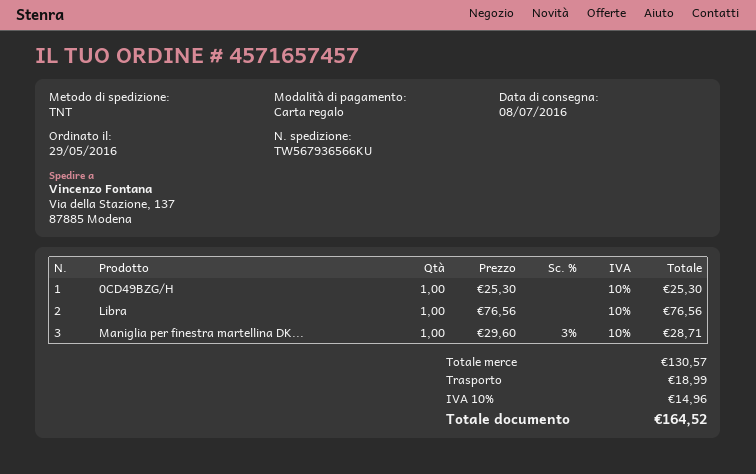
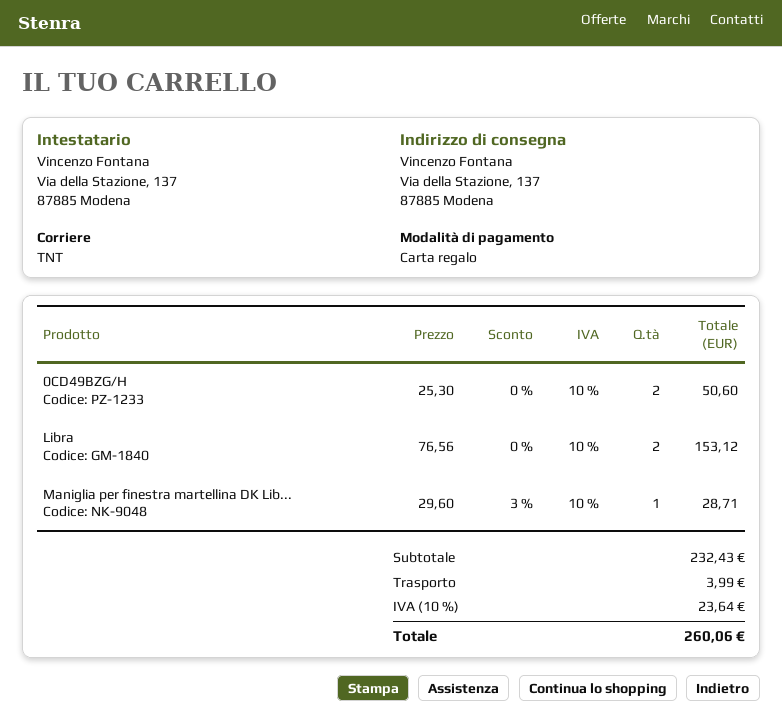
0CD49BZG/H: 1 x 25.30 = 25.30 -> 2 x 25.30 = 50.60
Libra: 1 x 76.56 = 76.56 -> 2 x 76.56 = 153.12
subtotal: 130.57 -> 232.43
shipping: 18.99 -> 3.99
tax: 10% = 14.96 -> 10% = 23.64
total: 164.52 -> 260.06

